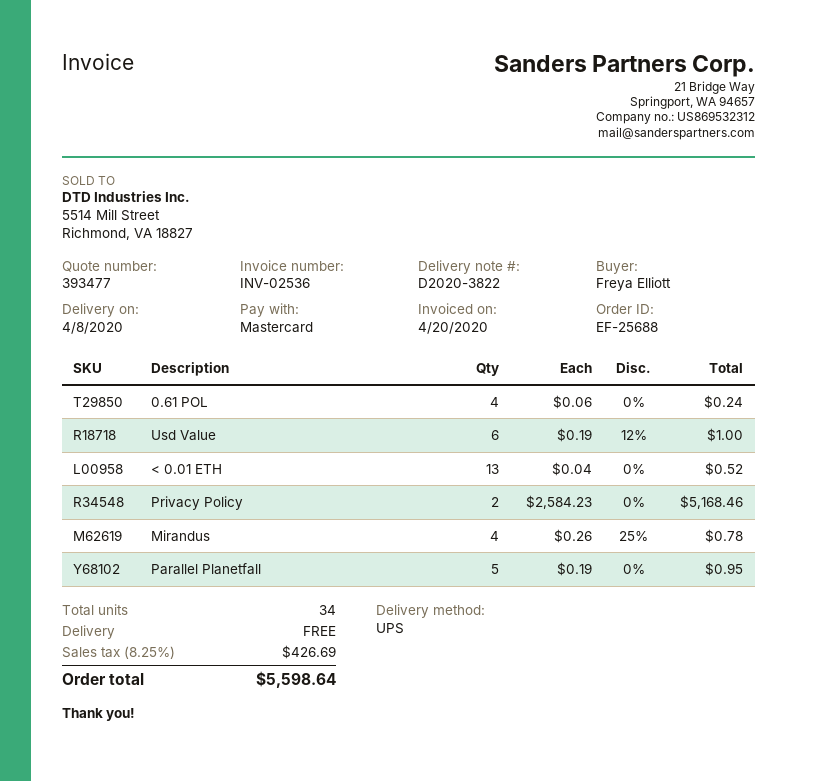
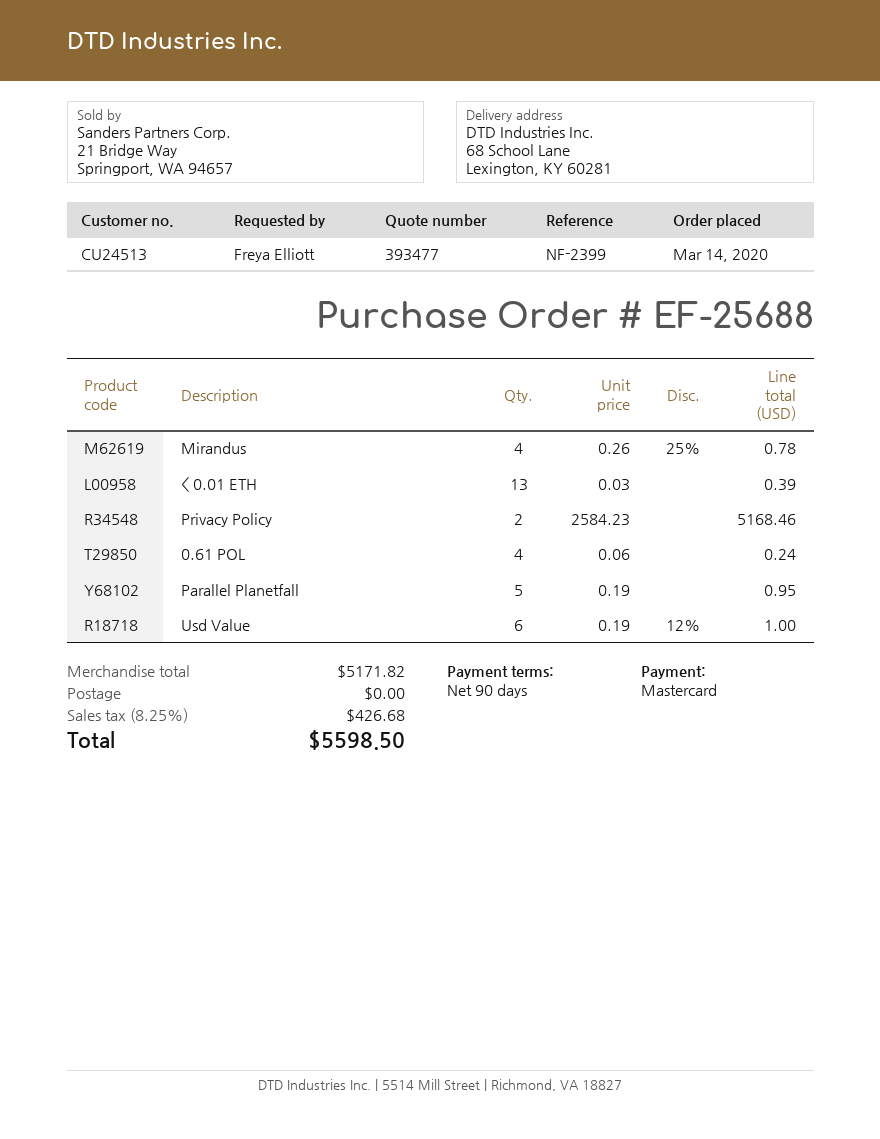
< 0.01 ETH: 13 x 0.04 = 0.52 -> 13 x 0.03 = 0.39
tax: 8.25% = 426.69 -> 8.25% = 426.68
total: 5598.64 -> 5598.50

